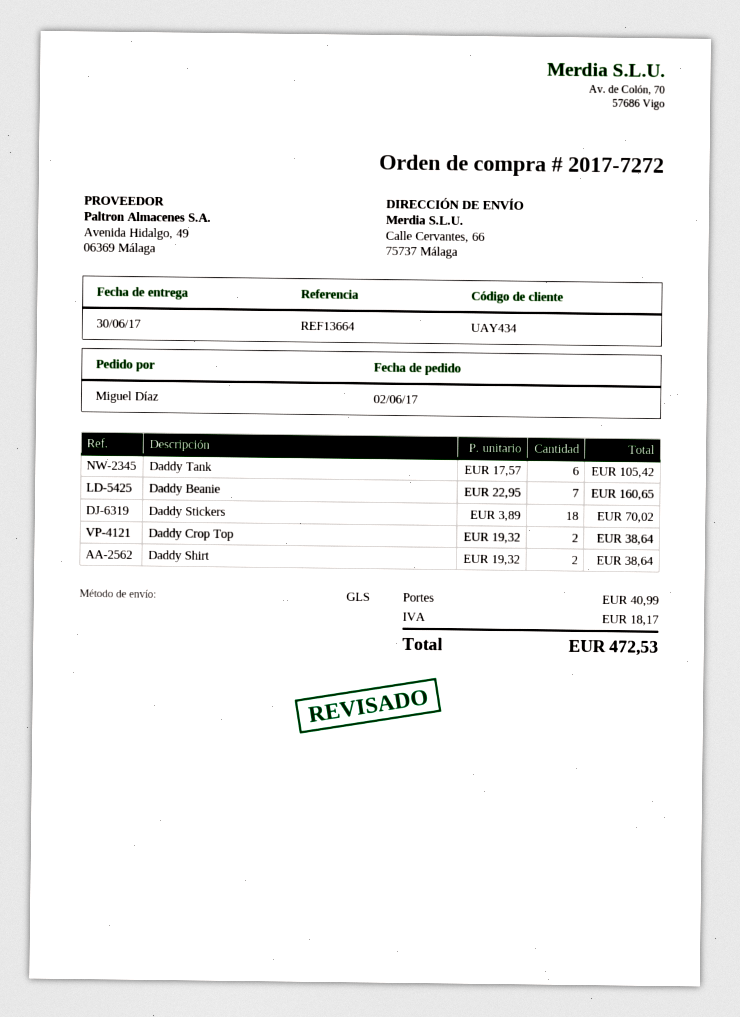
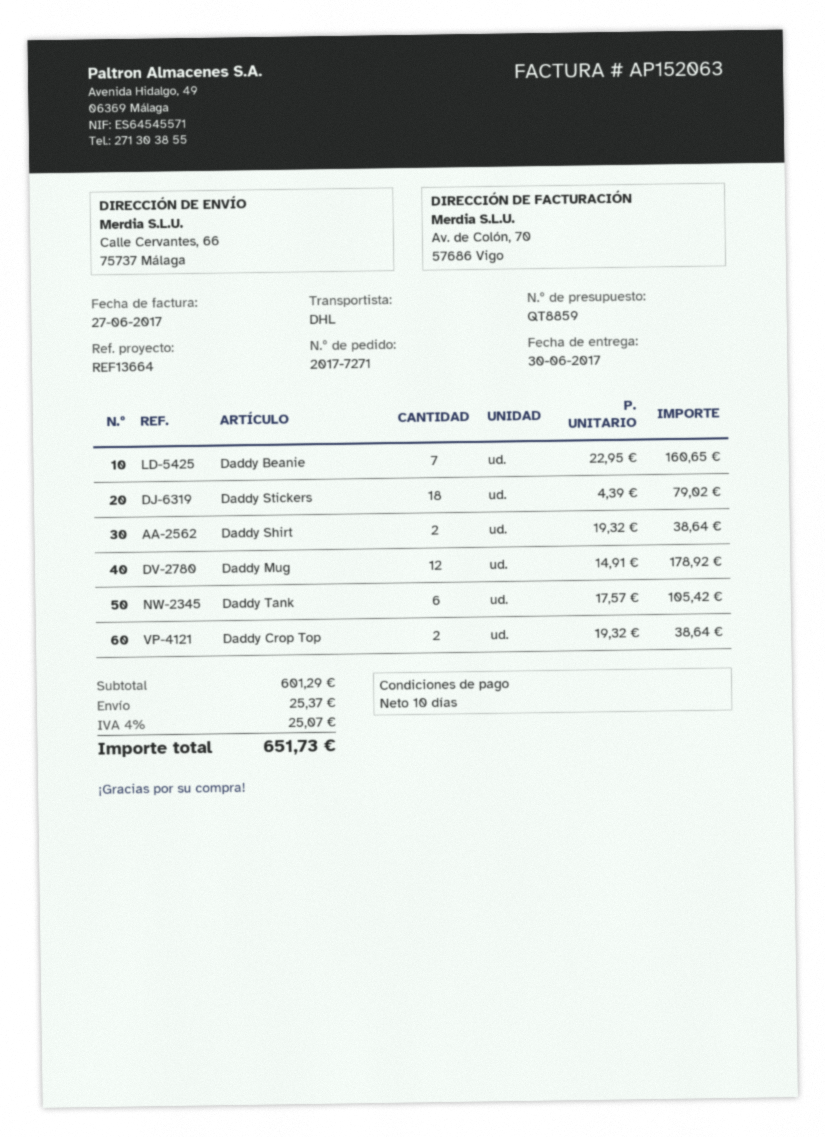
order number: 2017-7272 -> 2017-7271
shipping method: GLS -> DHL
Daddy Stickers: 18 x 3.89 = 70.02 -> 18 x 4.39 = 79.02
Daddy Mug: none -> 12 x 14.91 = 178.92
shipping: 40.99 -> 25.37
tax: 18.17 -> 25.07
total: 472.53 -> 651.73

